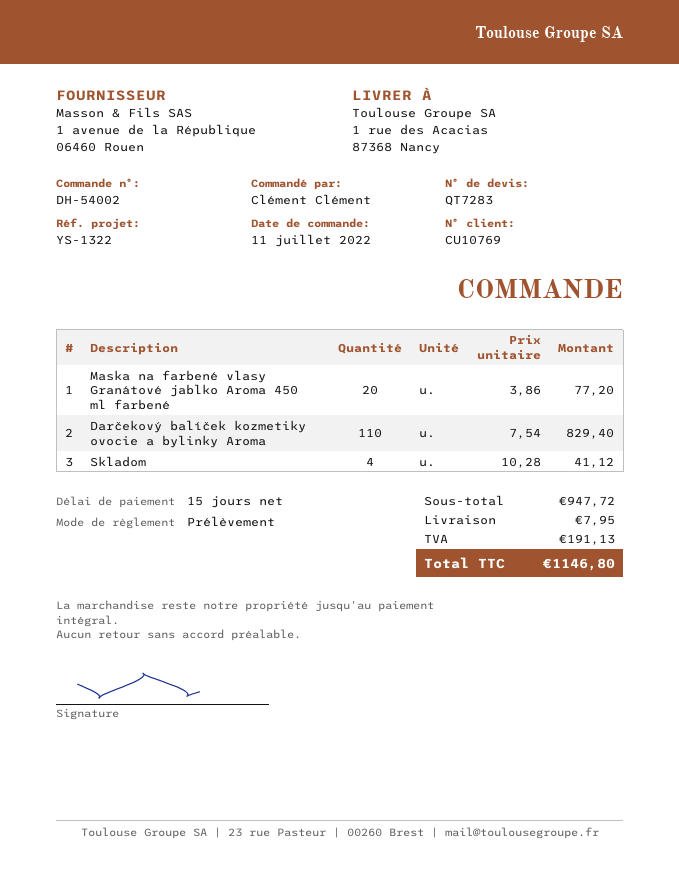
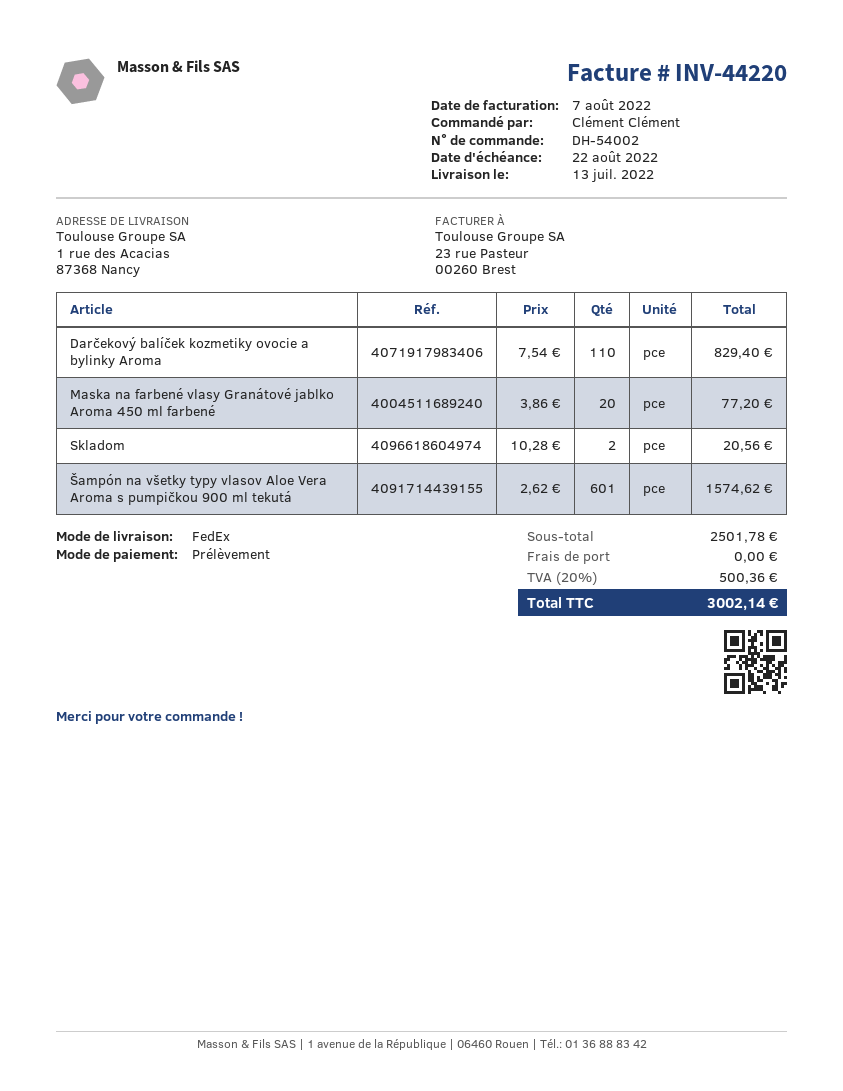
Skladom: 4 x 10.28 = 41.12 -> 2 x 10.28 = 20.56
Šampón na všetky typy vlasov Aloe Vera Aroma s pumpičkou 900 ml tekutá: none -> 601 x 2.62 = 1574.62
subtotal: 947.72 -> 2501.78
shipping: 7.95 -> 0.00
tax: 191.13 -> 500.36
total: 1146.80 -> 3002.14

